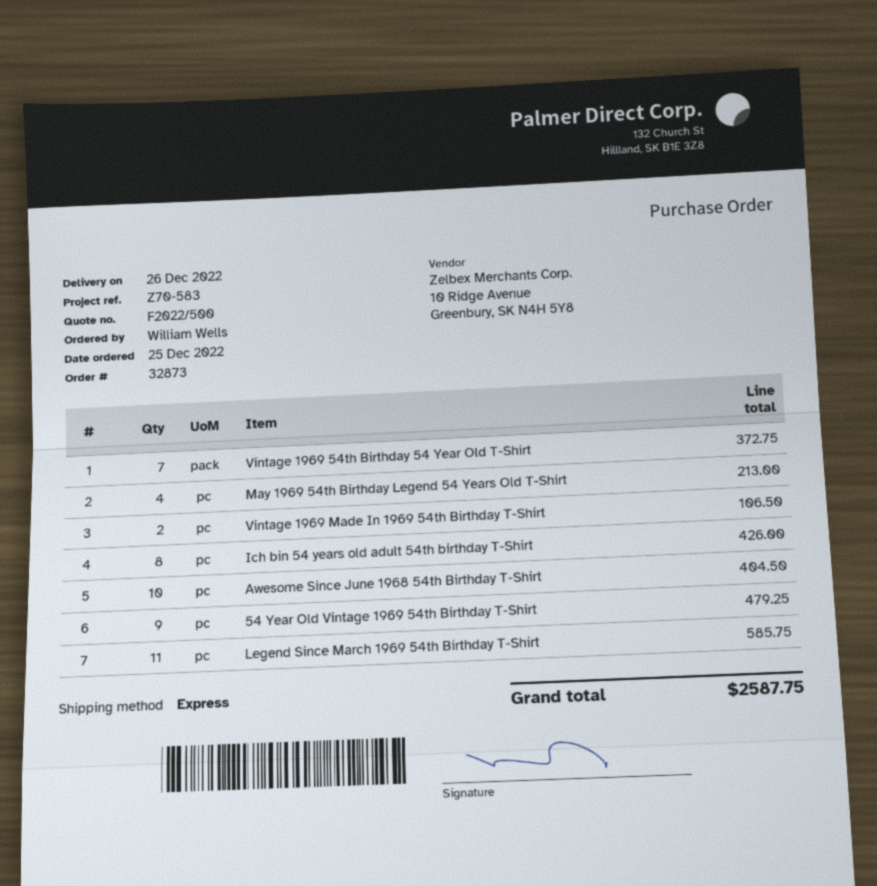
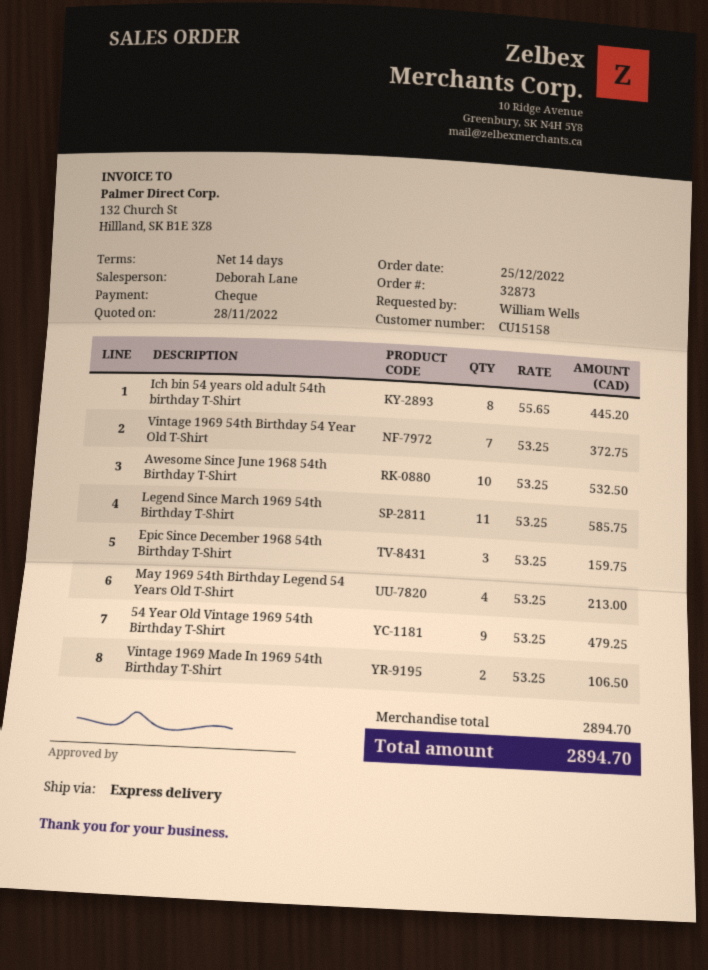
Ich bin 54 years old adult 54th birthday T-Shirt: 8 for 426.00 -> 8 for 445.20
Awesome Since June 1968 54th Birthday T-Shirt: 10 for 404.50 -> 10 for 532.50
Epic Since December 1968 54th Birthday T-Shirt: none -> 3 for 159.75
total: 2587.75 -> 2894.70

